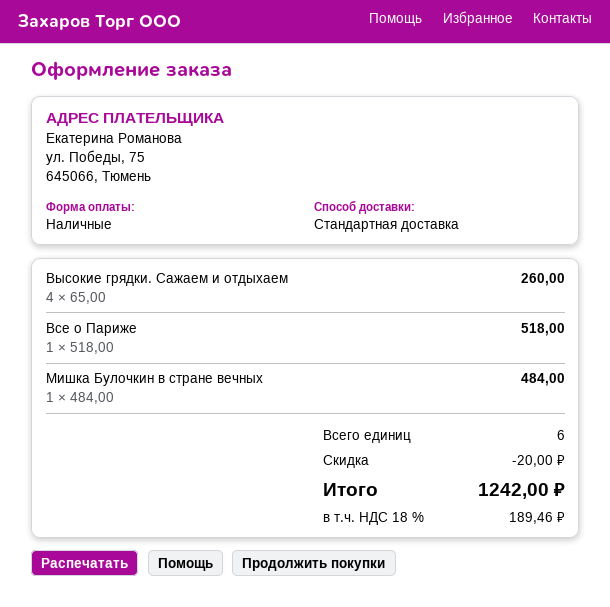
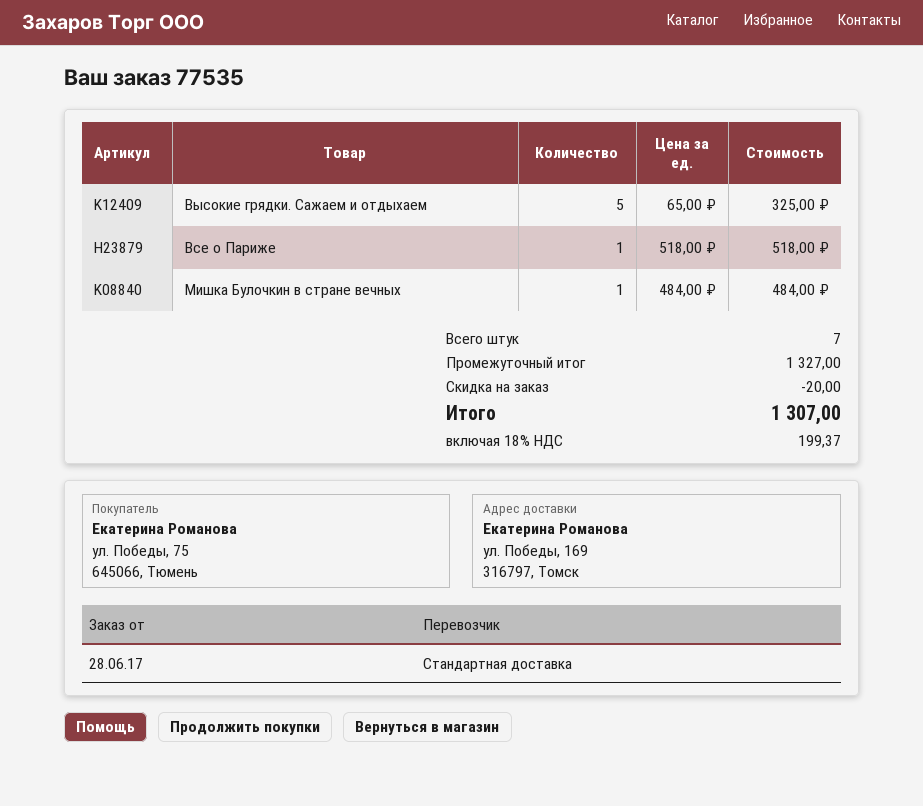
Высокие грядки. Сажаем и отдыхаем: 4 x 65.00 = 260.00 -> 5 x 65.00 = 325.00
total quantity: 6 -> 7
tax: 18% = 189.46 -> 18% = 199.37
total: 1242.00 -> 1307.00

